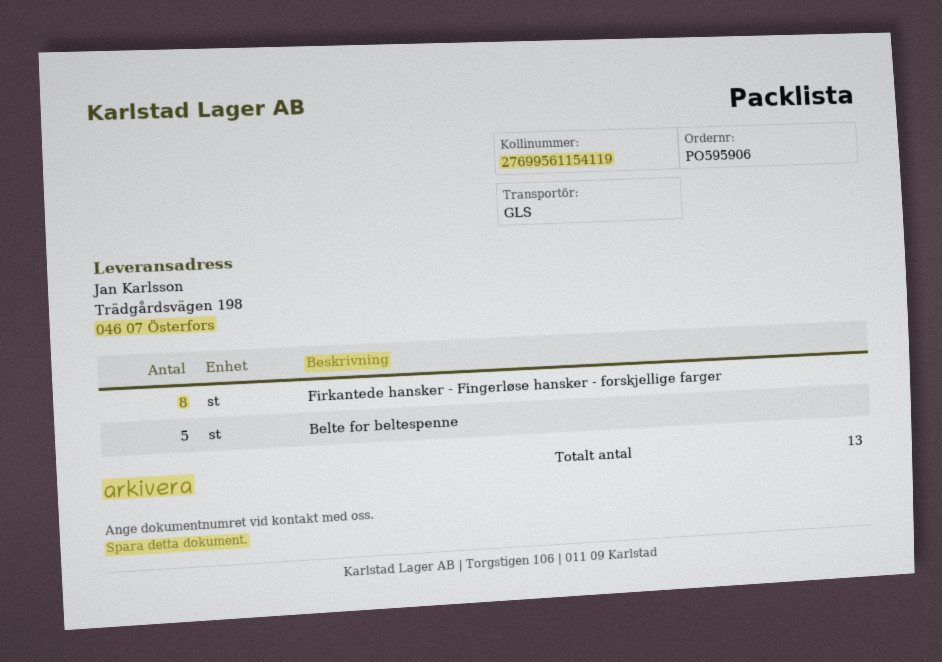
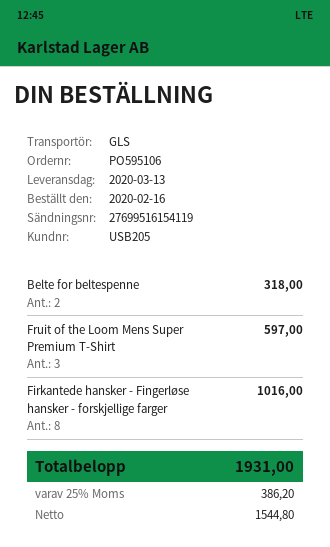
order number: PO595906 -> PO595106
tracking number: 27699561154119 -> 27699516154119
Belte for beltespenne: 5 -> 2
Fruit of the Loom Mens Super Premium T-Shirt: none -> 3

